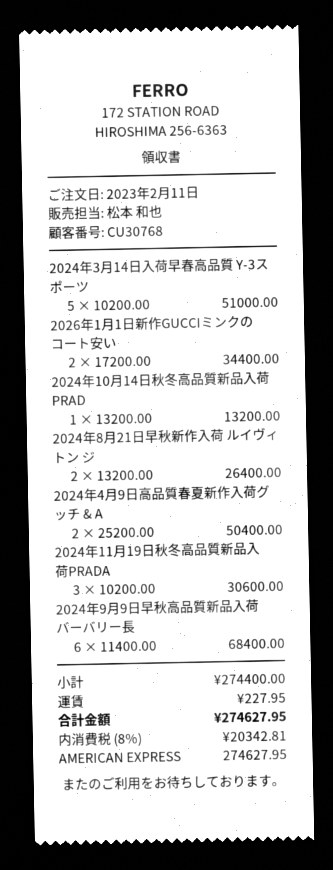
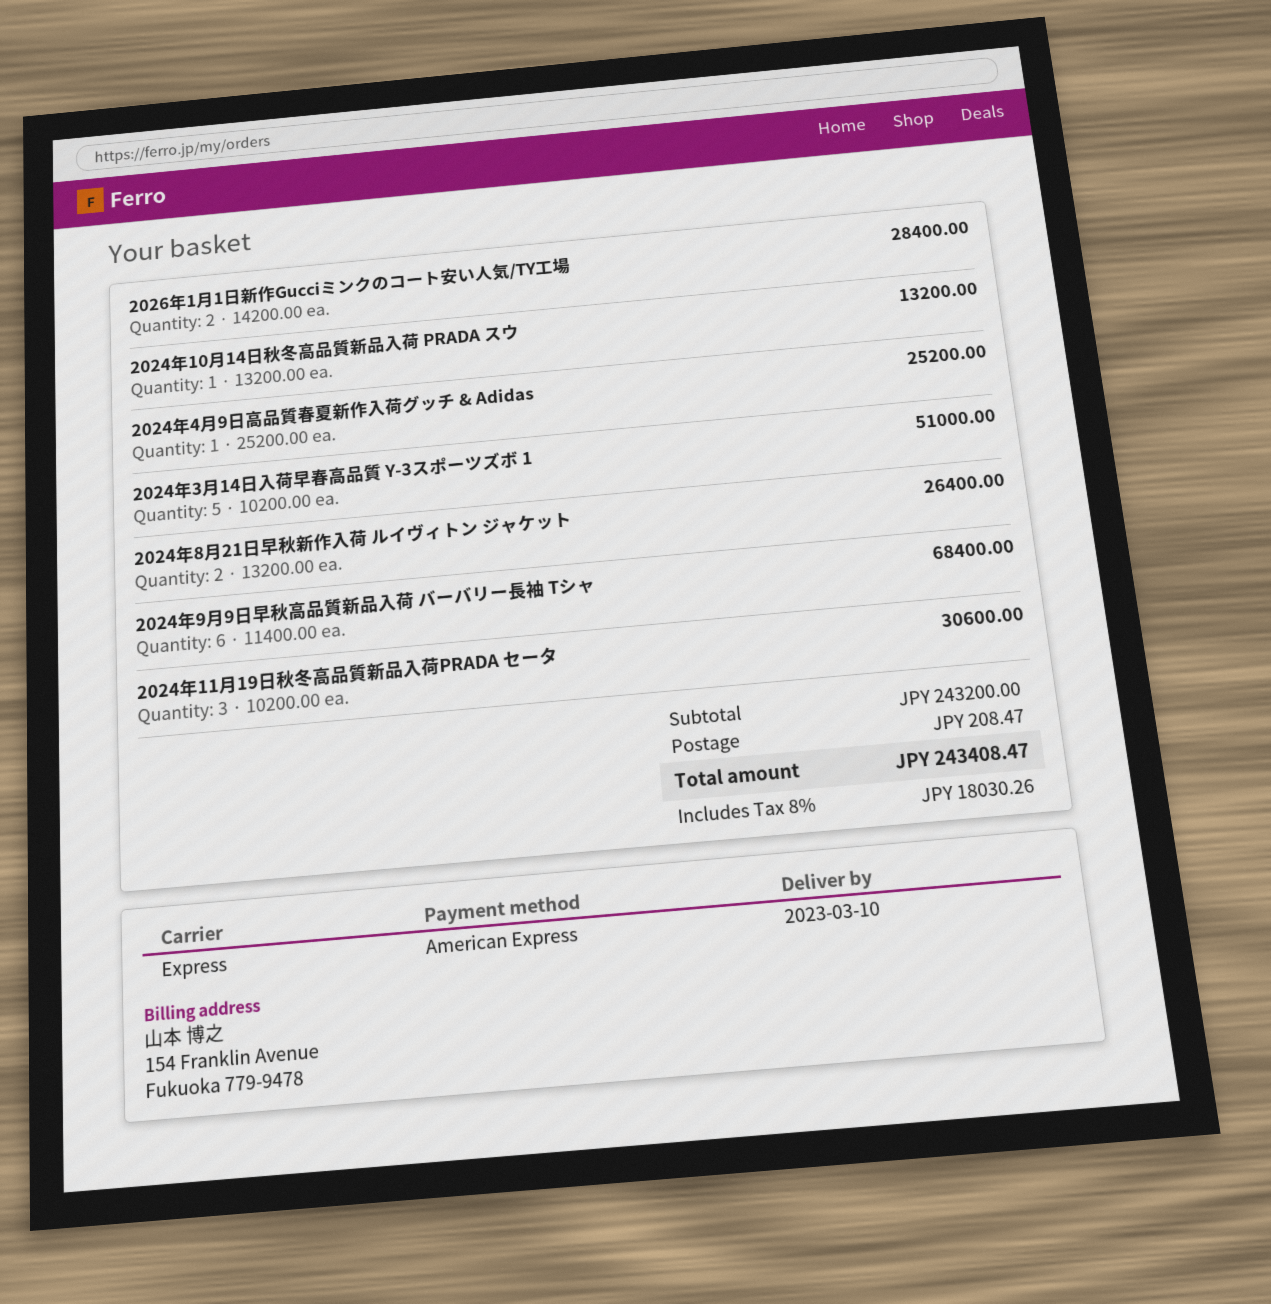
2026年1月1日新作GUCCIミンクのコート安い: 2 x 17200.00 = 34400.00 -> 2 x 14200.00 = 28400.00
2024年4月9日高品質春夏新作入荷グッチ & A: 2 x 25200.00 = 50400.00 -> 1 x 25200.00 = 25200.00
subtotal: 274400.00 -> 243200.00
shipping: 227.95 -> 208.47
tax: 8% = 20342.81 -> 8% = 18030.26
total: 274627.95 -> 243408.47

